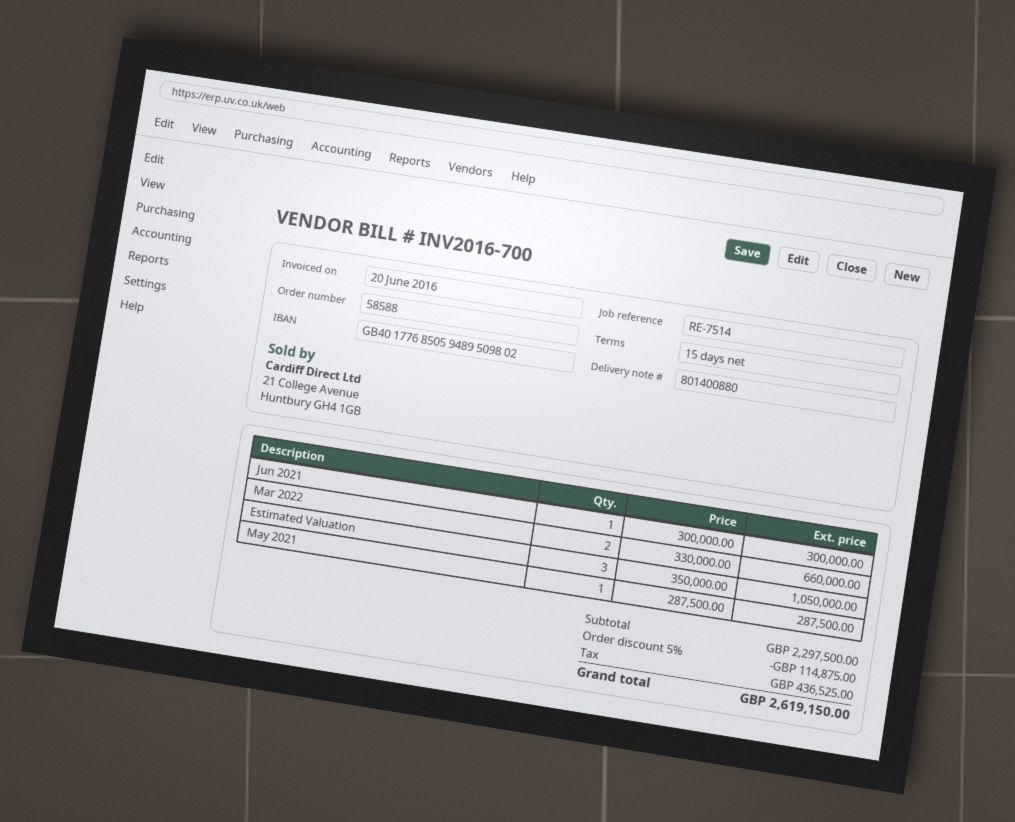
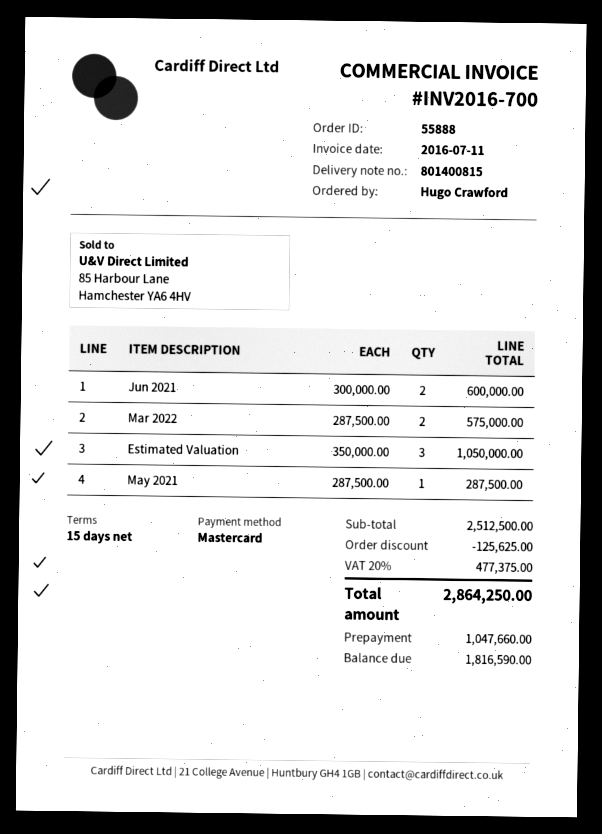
order number: 58588 -> 55888
delivery note number: 801400880 -> 801400815
invoice date: 2016-06-20 -> 2016-07-11
Jun 2021: 1 x 300000.00 = 300000.00 -> 2 x 300000.00 = 600000.00
Mar 2022: 2 x 330000.00 = 660000.00 -> 2 x 287500.00 = 575000.00
subtotal: 2297500.00 -> 2512500.00
discount: 114875.00 -> 125625.00
tax: 436525.00 -> 477375.00
total: 2619150.00 -> 2864250.00

